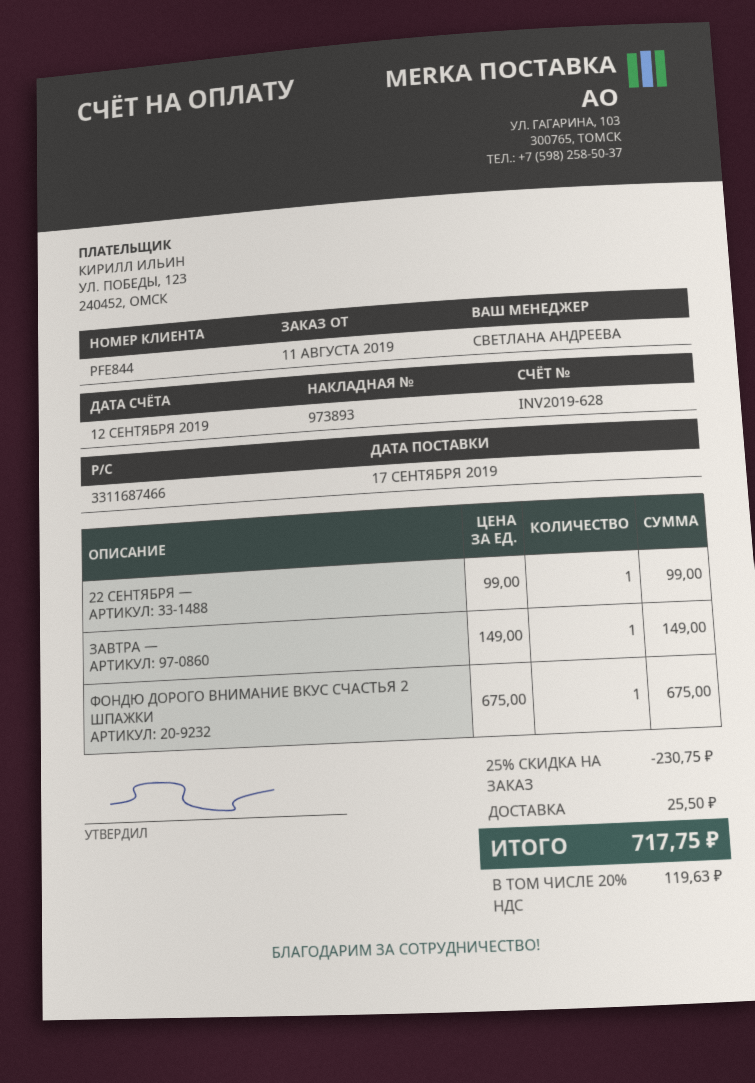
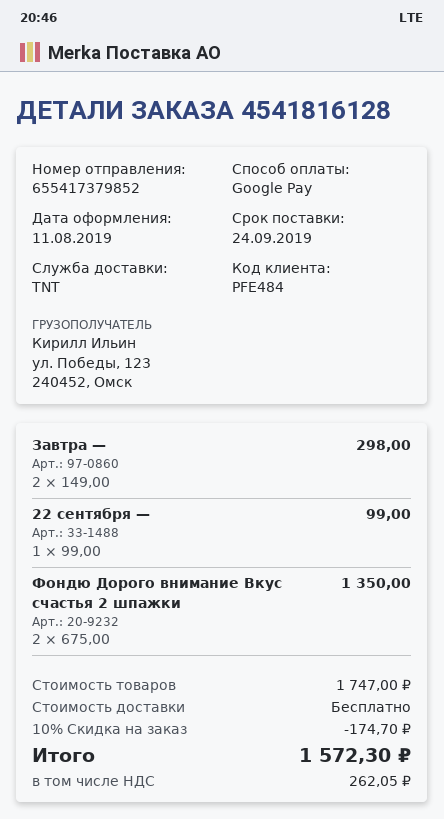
delivery date: 2019-09-17 -> 2019-09-24
customer number: PFE844 -> PFE484
ЗАВТРА —: 1 x 149.00 = 149.00 -> 2 x 149.00 = 298.00
ФОНДЮ ДОРОГО ВНИМАНИЕ ВКУС СЧАСТЬЯ 2 ШПАЖКИ: 1 x 675.00 = 675.00 -> 2 x 675.00 = 1350.00
discount: 25% = 230.75 -> 10% = 174.70
shipping: 25.50 -> 0.00
tax: 119.63 -> 262.05
total: 717.75 -> 1572.30

